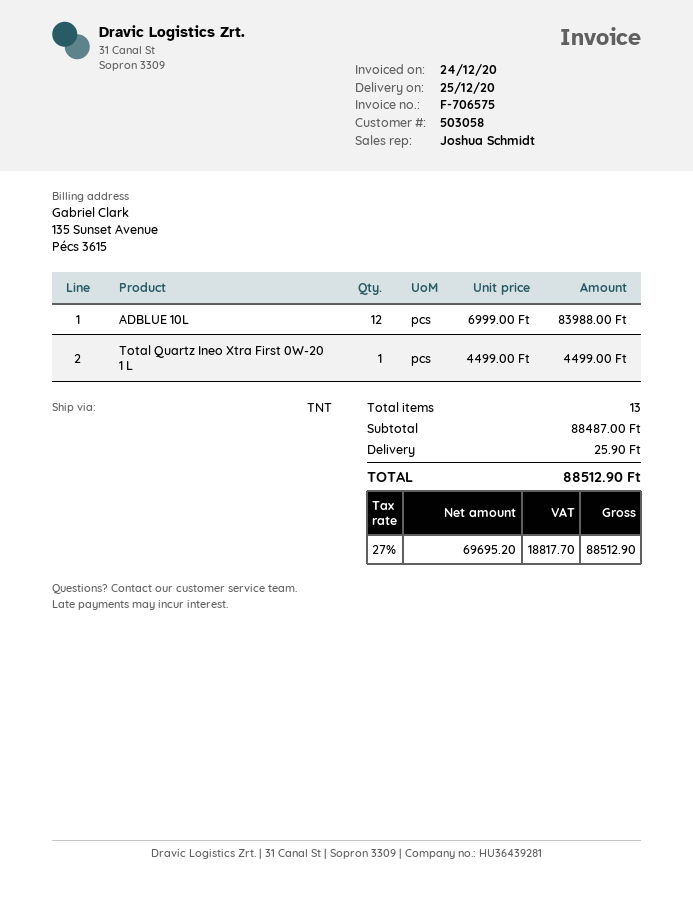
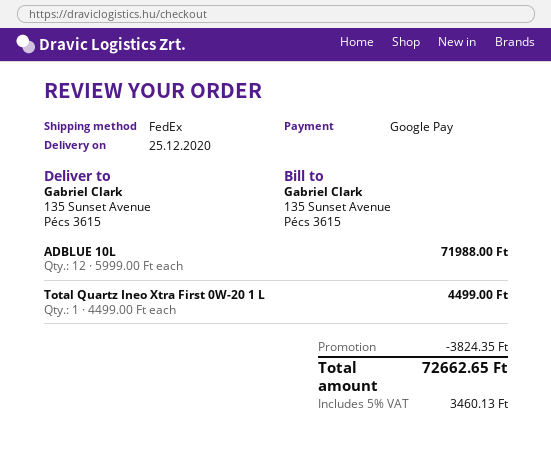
shipping method: TNT -> FedEx
ADBLUE 10L: 12 x 6999.00 = 83988.00 -> 12 x 5999.00 = 71988.00
discount: none -> 3824.35
shipping: 25.90 -> none
tax: 27% = 18817.70 -> 5% = 3460.13
total: 88512.90 -> 72662.65

